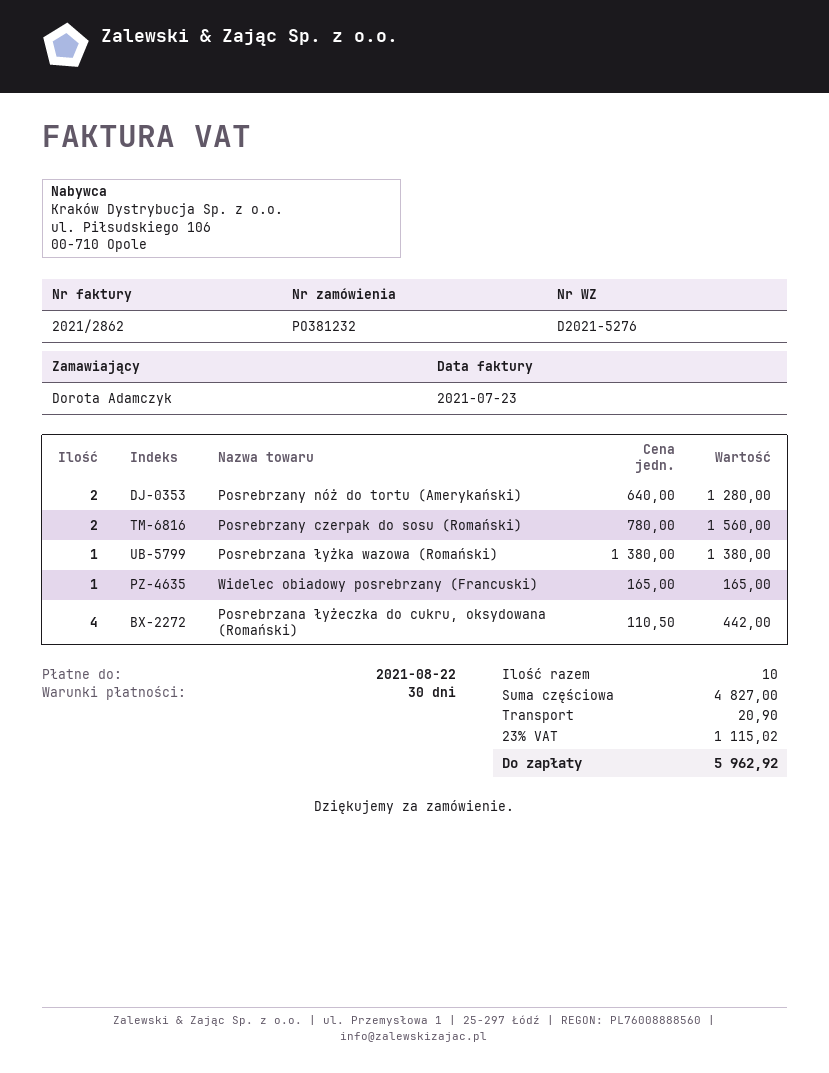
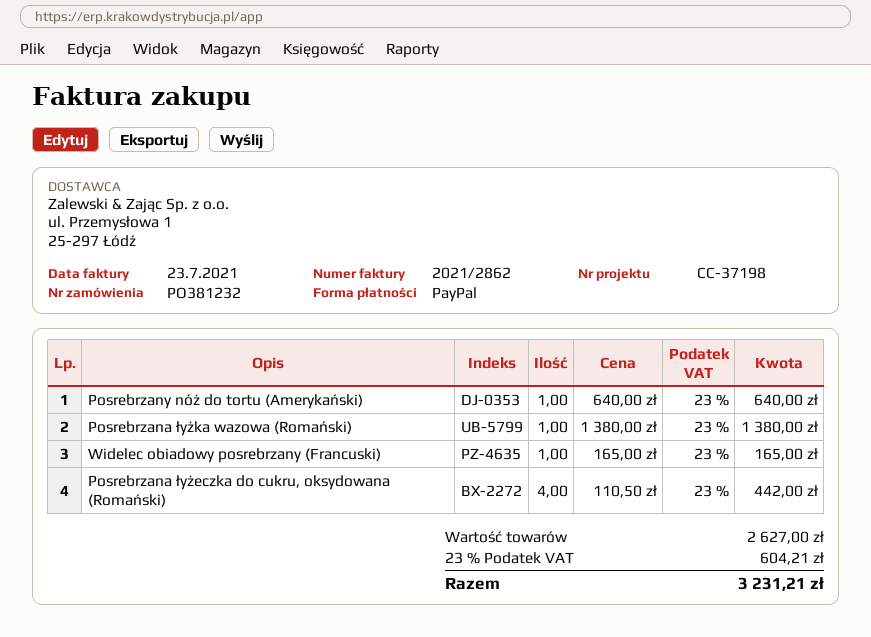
Posrebrzany nóż do tortu (Amerykański): 2 x 640.00 = 1280.00 -> 1 x 640.00 = 640.00
Posrebrzany czerpak do sosu (Romański): 2 x 780.00 = 1560.00 -> none
subtotal: 4827.00 -> 2627.00
shipping: 20.90 -> none
tax: 23% = 1115.02 -> 23% = 604.21
total: 5962.92 -> 3231.21

